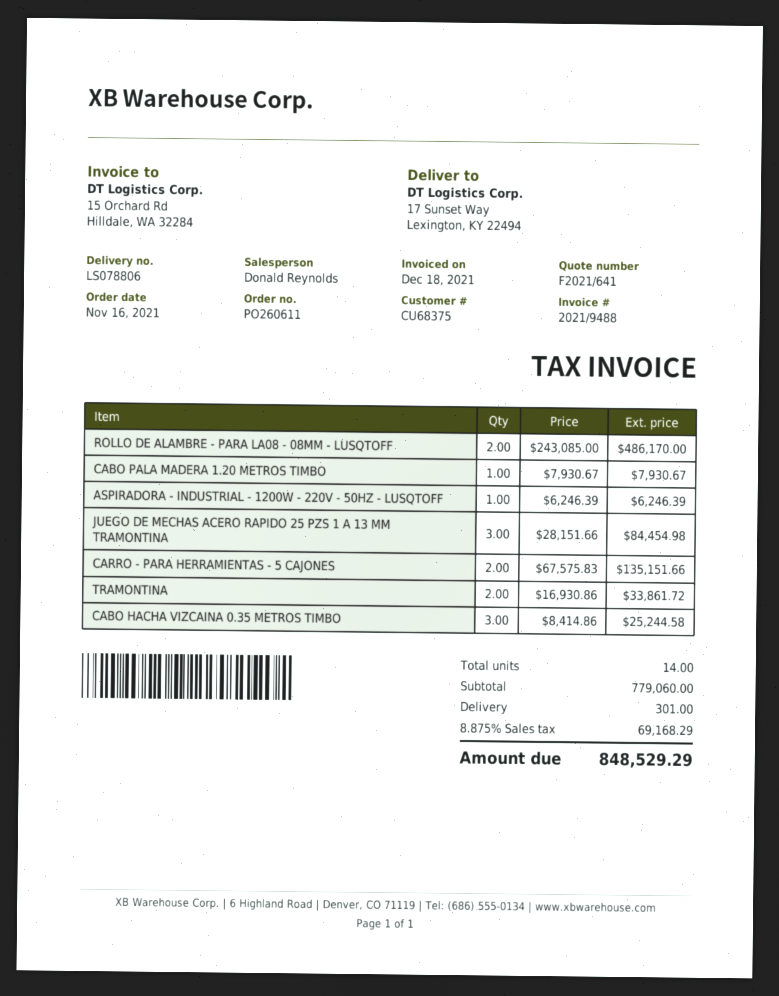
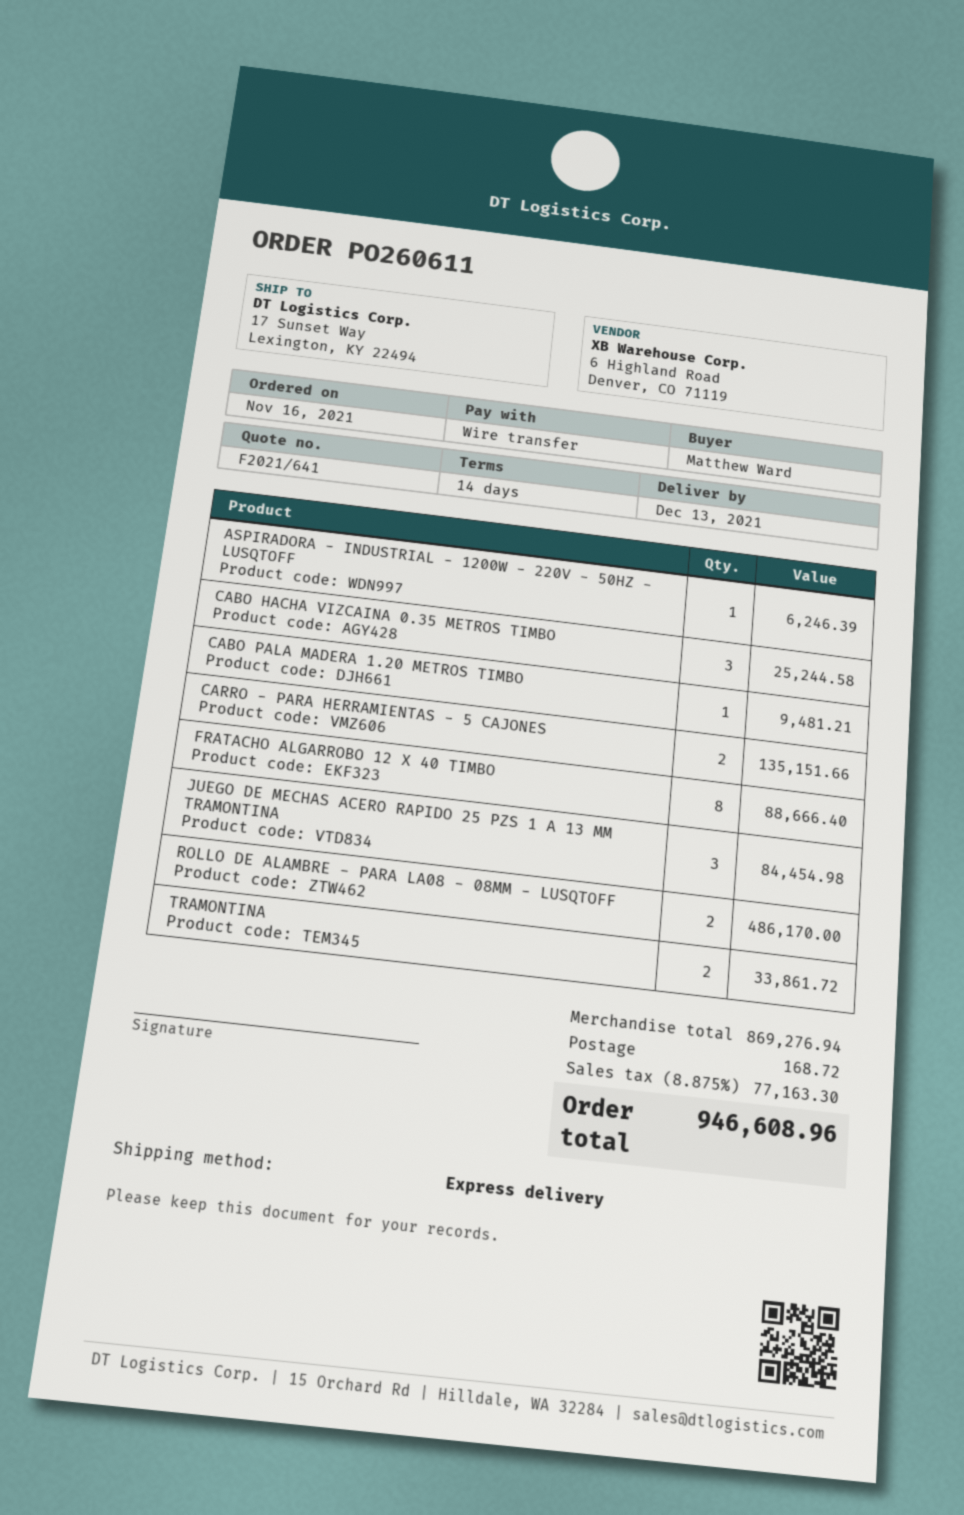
CABO PALA MADERA 1.20 METROS TIMBO: 1 for 7930.67 -> 1 for 9481.21
FRATACHO ALGARROBO 12 X 40 TIMBO: none -> 8 for 88666.40
subtotal: 779060.00 -> 869276.94
shipping: 301.00 -> 168.72
tax: 8.875% = 69168.29 -> 8.875% = 77163.30
total: 848529.29 -> 946608.96

